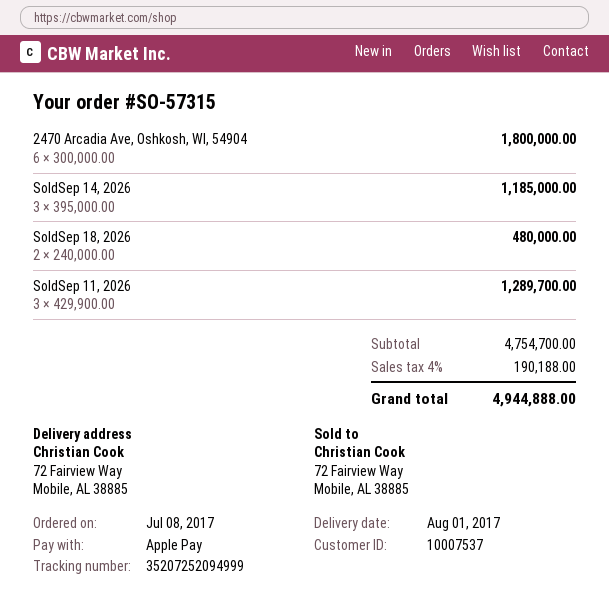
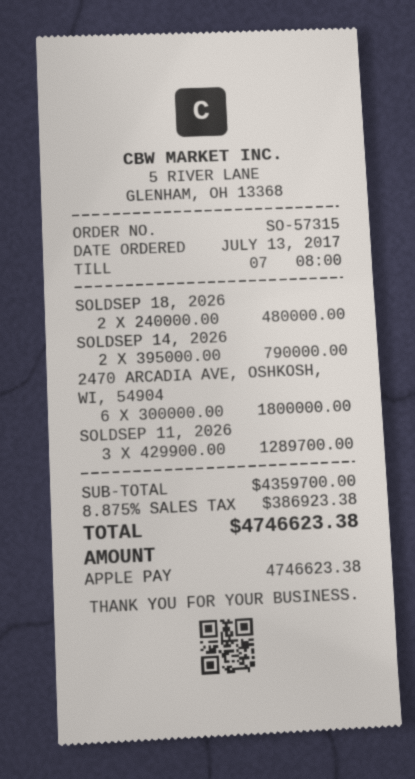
order date: 2017-07-08 -> 2017-07-13
SoldSep 14, 2026: 3 x 395000.00 = 1185000.00 -> 2 x 395000.00 = 790000.00
subtotal: 4754700.00 -> 4359700.00
tax: 4% = 190188.00 -> 8.875% = 386923.38
total: 4944888.00 -> 4746623.38

